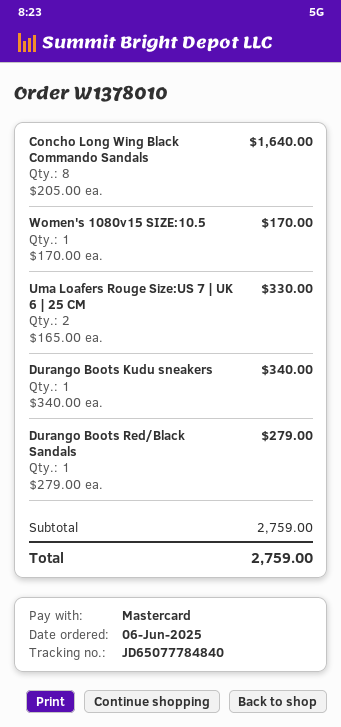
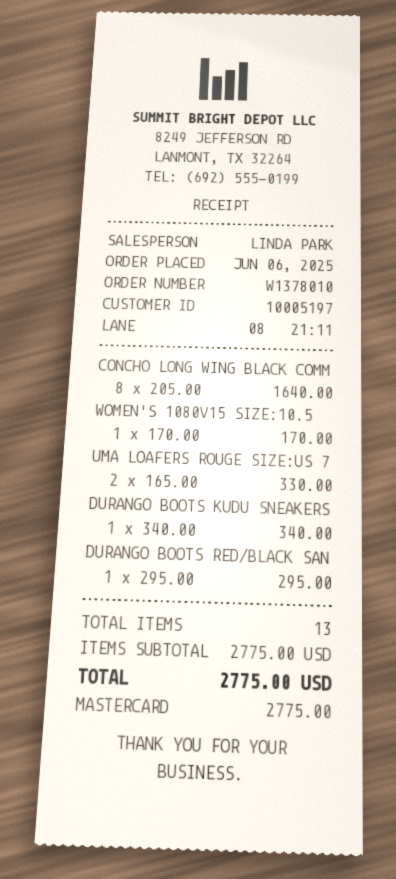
Durango Boots Red/Black Sandals: 1 x 279.00 = 279.00 -> 1 x 295.00 = 295.00
subtotal: 2759.00 -> 2775.00
total: 2759.00 -> 2775.00

